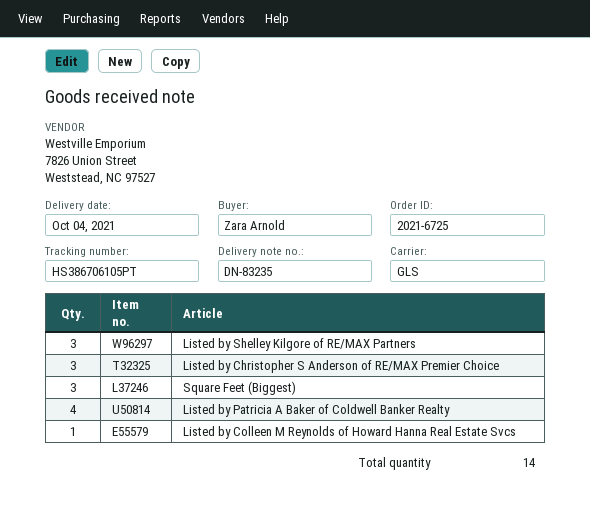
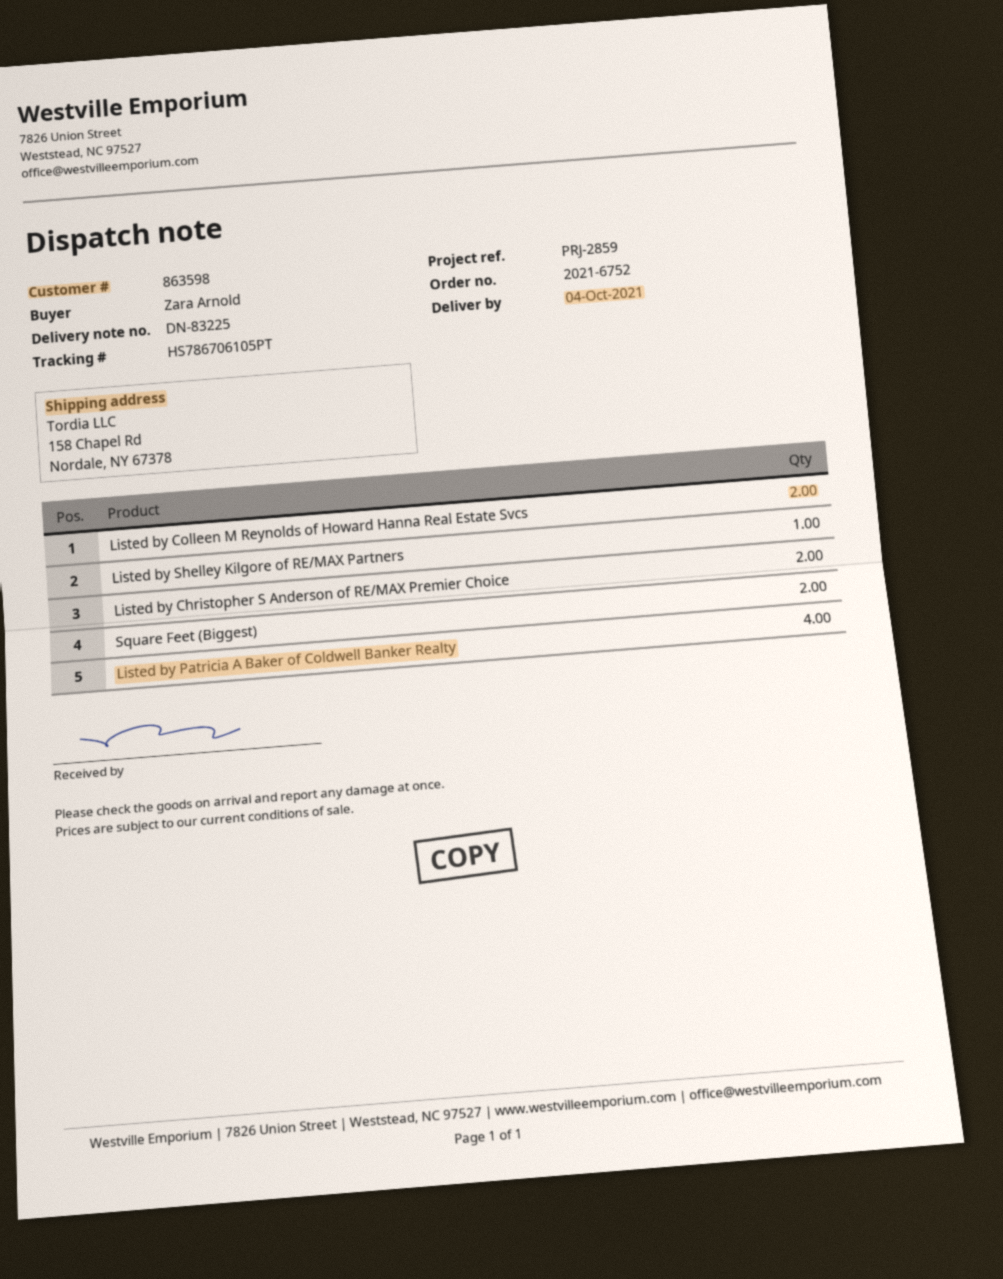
order number: 2021-6725 -> 2021-6752
delivery note number: DN-83235 -> DN-83225
tracking number: HS386706105PT -> HS786706105PT
Listed by Shelley Kilgore of RE/MAX Partners: 3 -> 1
Listed by Christopher S Anderson of RE/MAX Premier Choice: 3 -> 2
Square Feet (Biggest): 3 -> 2
Listed by Colleen M Reynolds of Howard Hanna Real Estate Svcs: 1 -> 2

